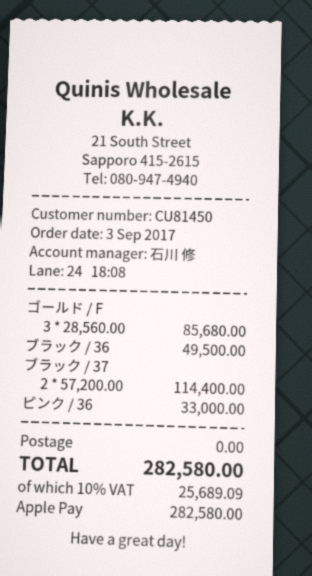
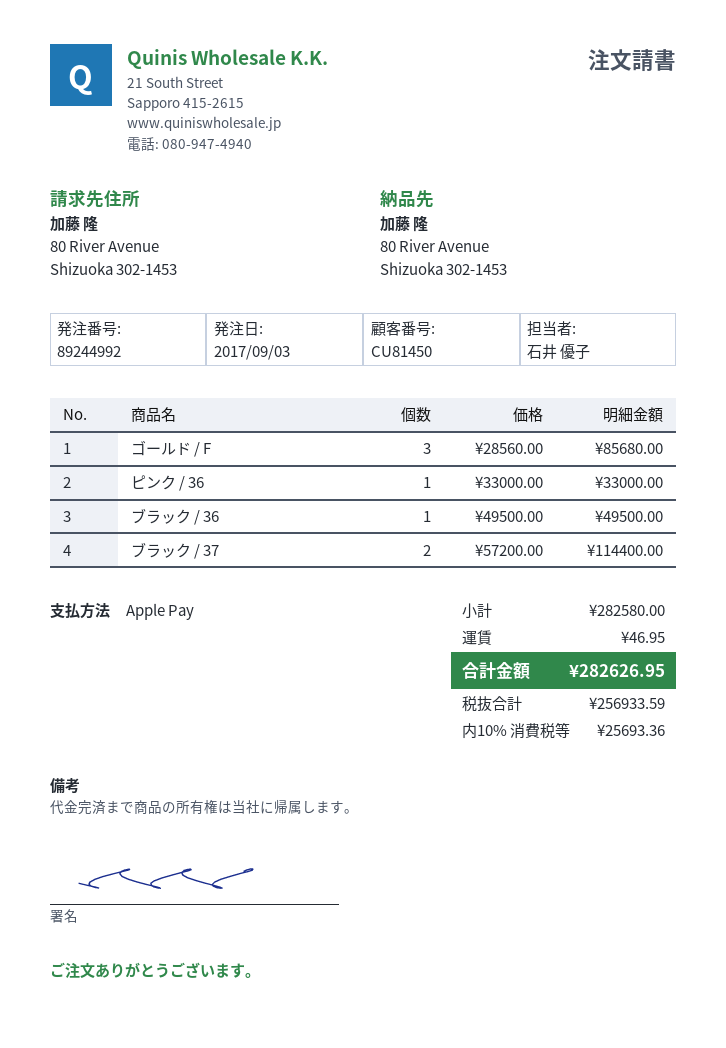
sales rep: 石川 修 -> 石井 優子
shipping: 0.00 -> 46.95
tax: 10% = 25689.09 -> 10% = 25693.36
total: 282580.00 -> 282626.95

